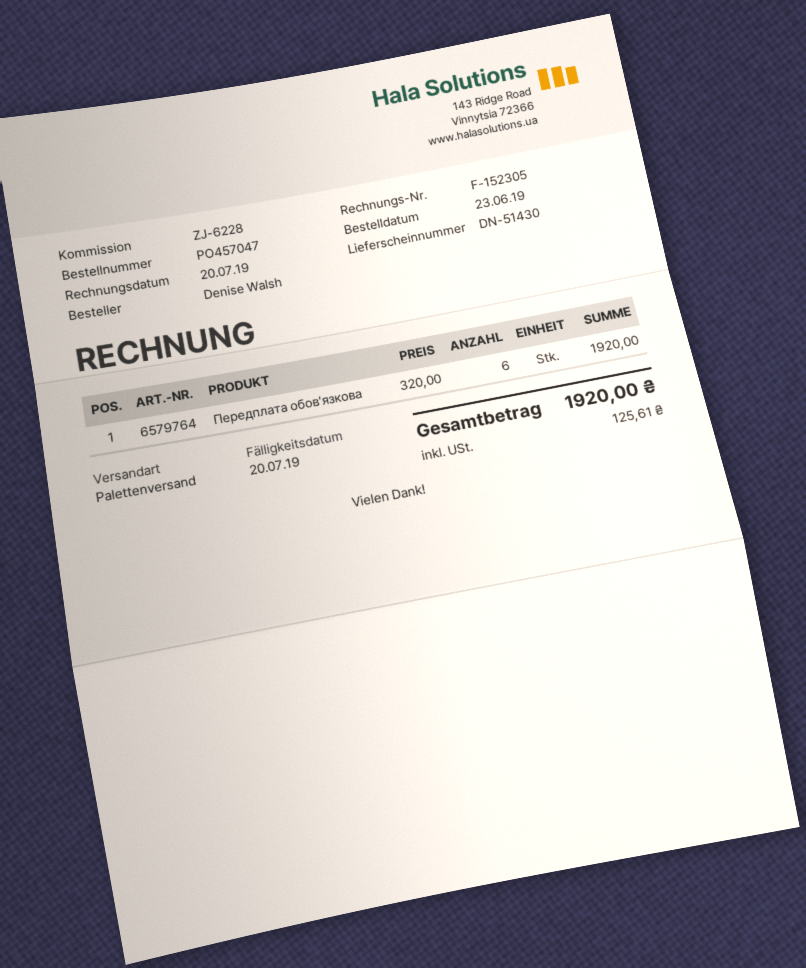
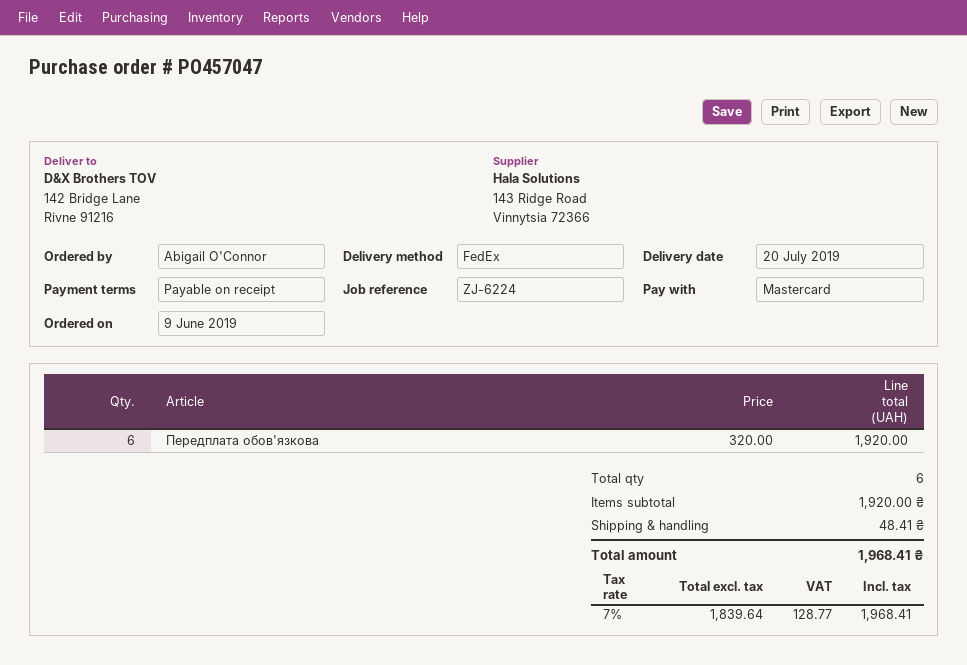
order date: 2019-06-23 -> 2019-06-09
reference: ZJ-6228 -> ZJ-6224
ordered by: Denise Walsh -> Abigail O'Connor
shipping method: pallet freight -> FedEx
shipping: none -> 48.41
tax: 125.61 -> 128.77
total: 1920.00 -> 1968.41

